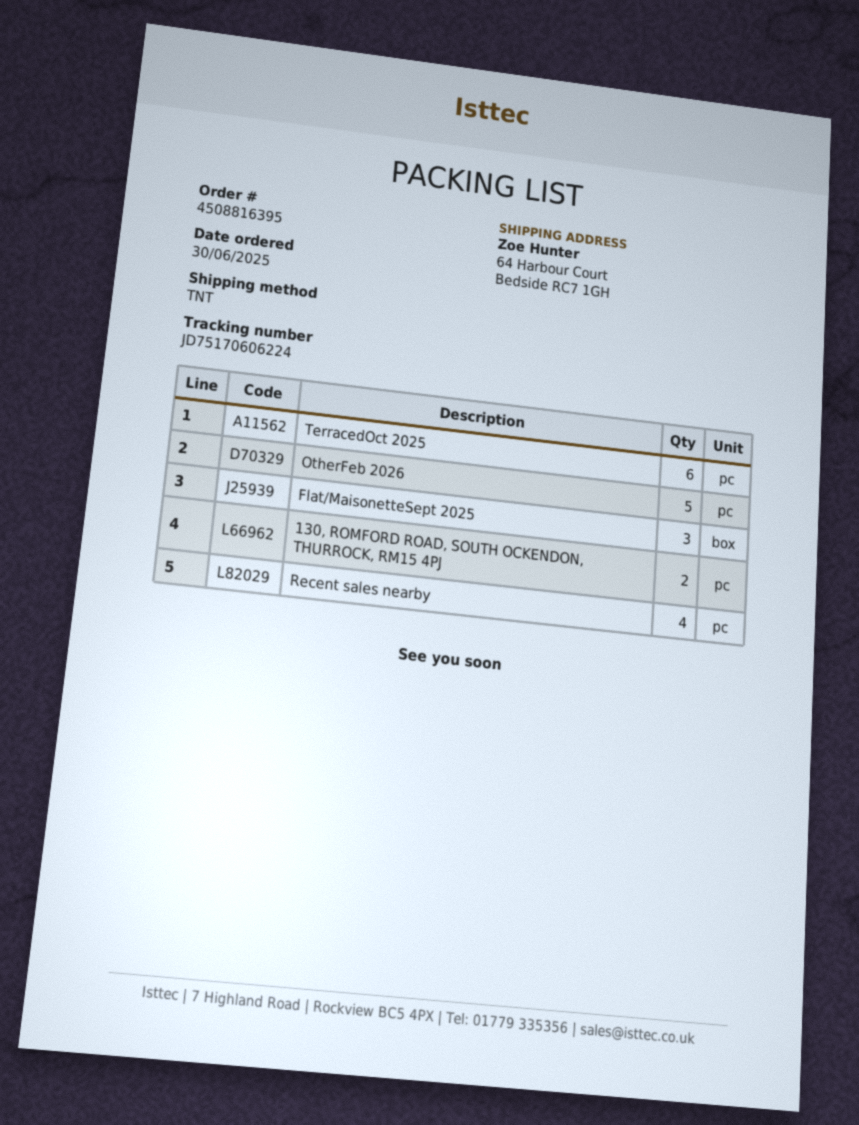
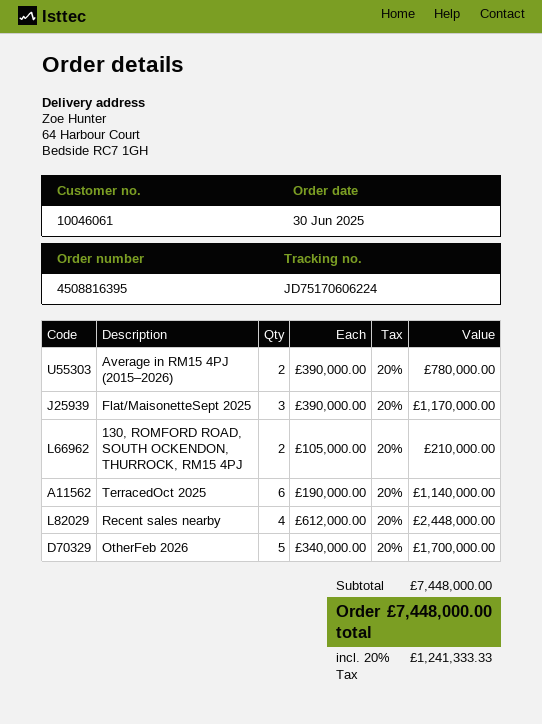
Average in RM15 4PJ (2015–2026): none -> 2

